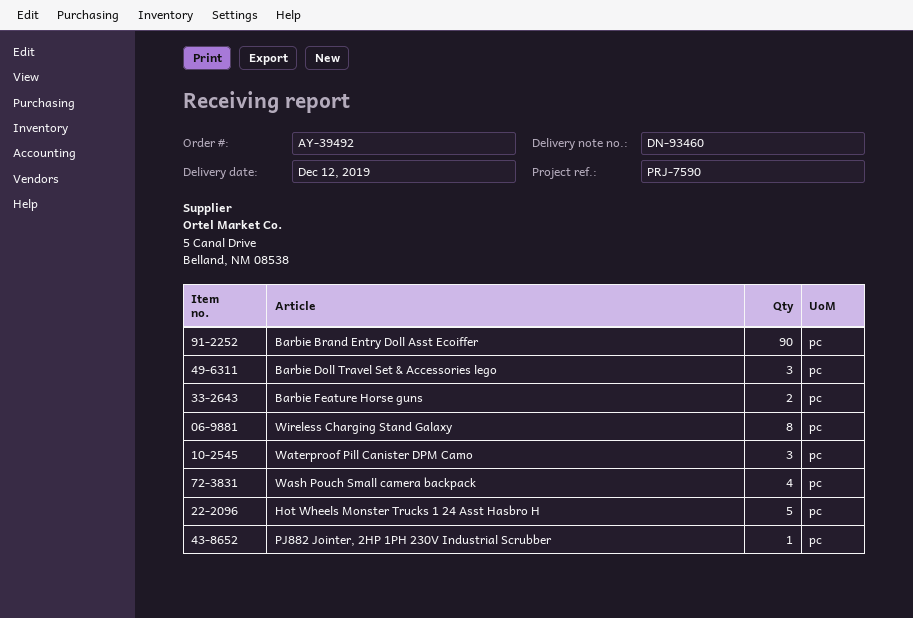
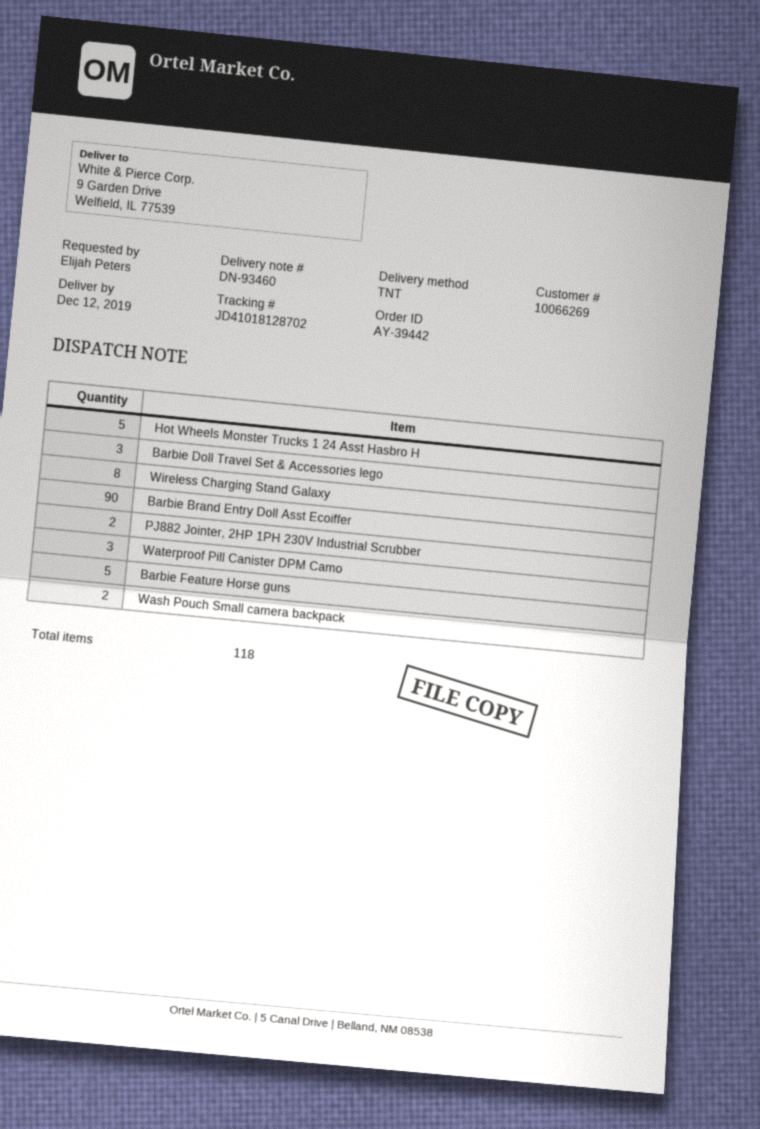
order number: AY-39492 -> AY-39442
Barbie Feature Horse guns: 2 -> 5
Wash Pouch Small camera backpack: 4 -> 2
PJ882 Jointer, 2HP 1PH 230V Industrial Scrubber: 1 -> 2

